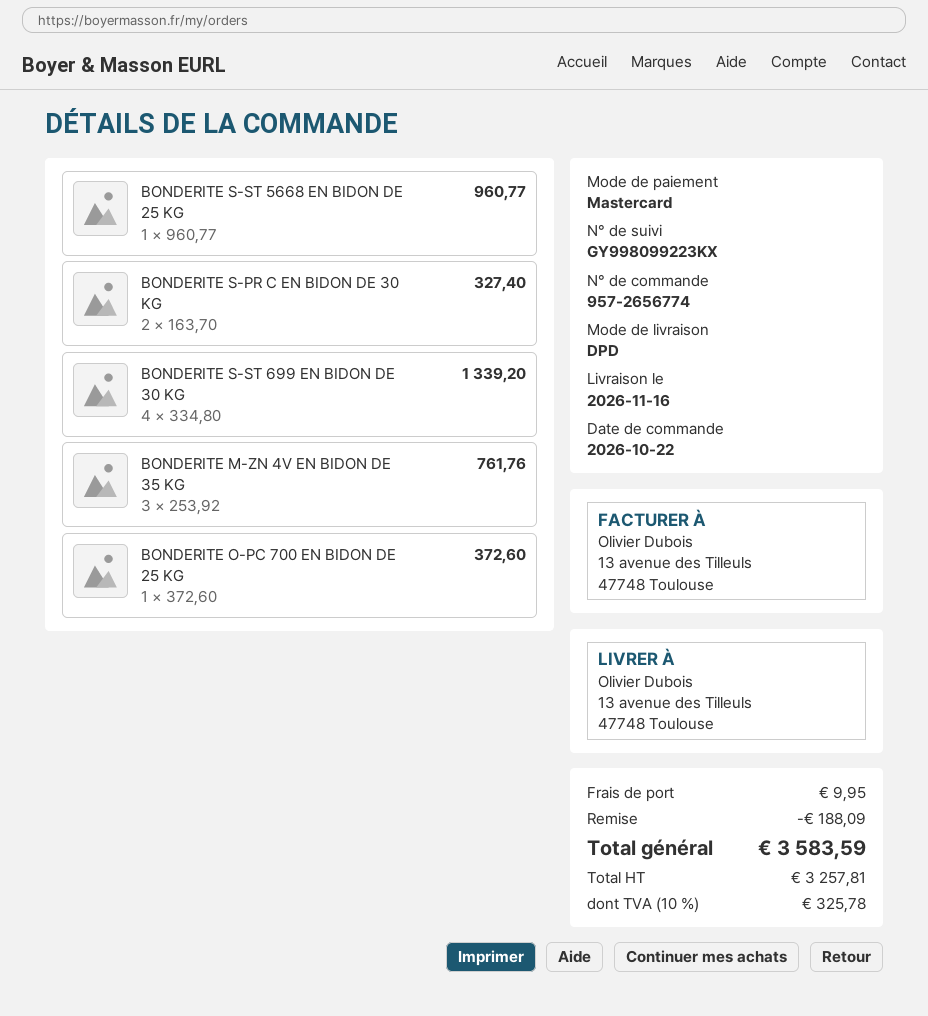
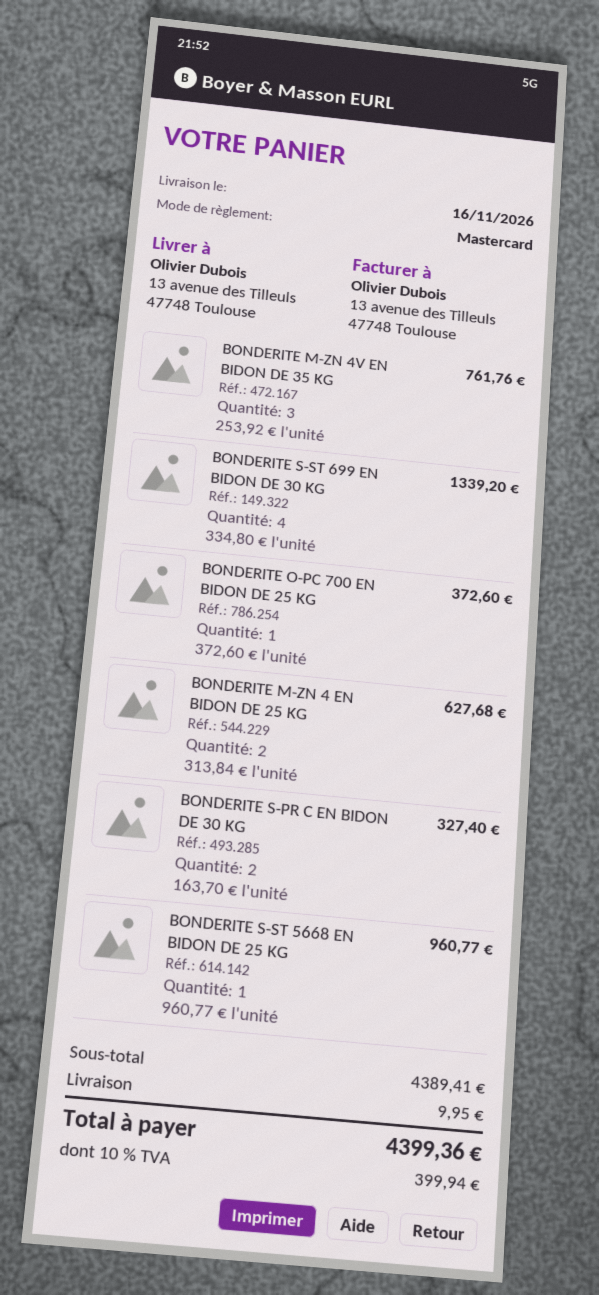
BONDERITE M-ZN 4 EN BIDON DE 25 KG: none -> 2 x 313.84 = 627.68
discount: 188.09 -> none
tax: 10% = 325.78 -> 10% = 399.94
total: 3583.59 -> 4399.36

